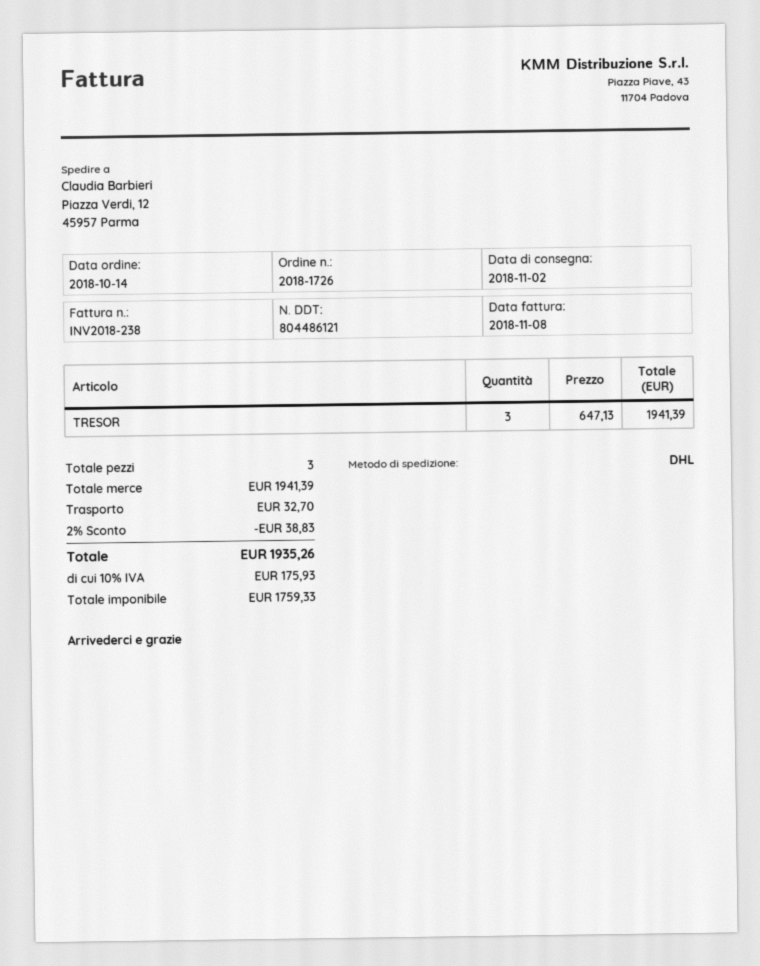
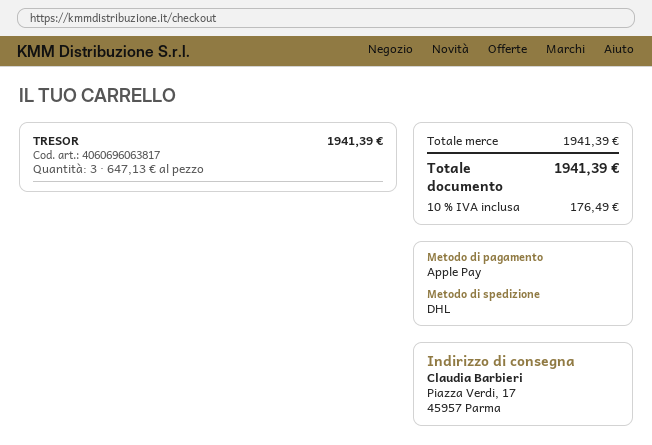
ship to: Piazza Verdi, 12, 45957 Parma -> Piazza Verdi, 17, 45957 Parma
discount: 2% = 38.83 -> none
shipping: 32.70 -> none
tax: 10% = 175.93 -> 10% = 176.49
total: 1935.26 -> 1941.39

